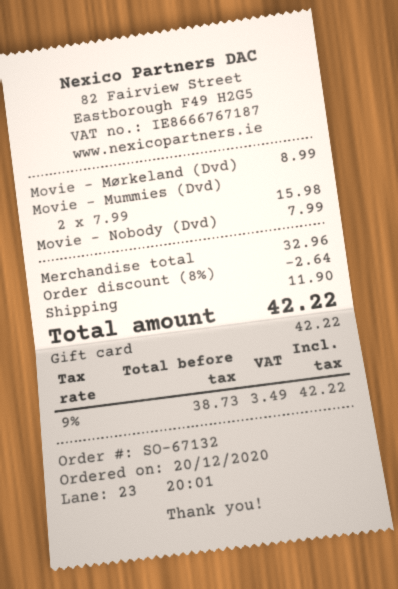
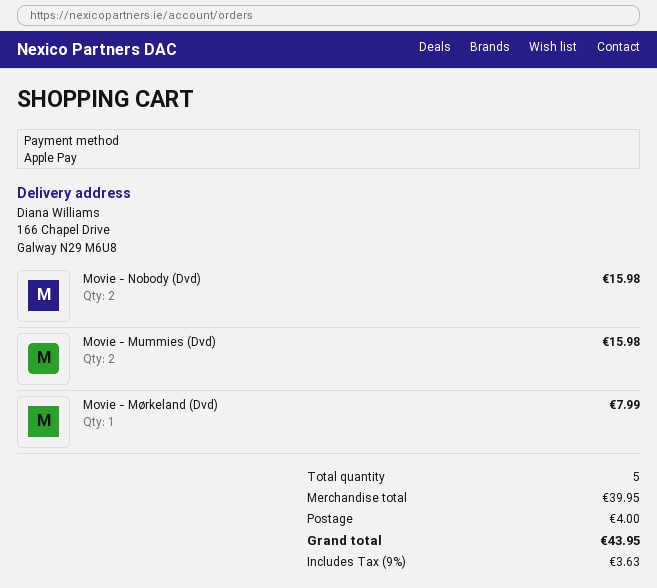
payment method: gift card -> Apple Pay
Movie - Mørkeland (Dvd): 1 for 8.99 -> 1 for 7.99
Movie - Nobody (Dvd): 1 for 7.99 -> 2 for 15.98
subtotal: 32.96 -> 39.95
discount: 8% = 2.64 -> none
shipping: 11.90 -> 4.00
tax: 9% = 3.49 -> 9% = 3.63
total: 42.22 -> 43.95

